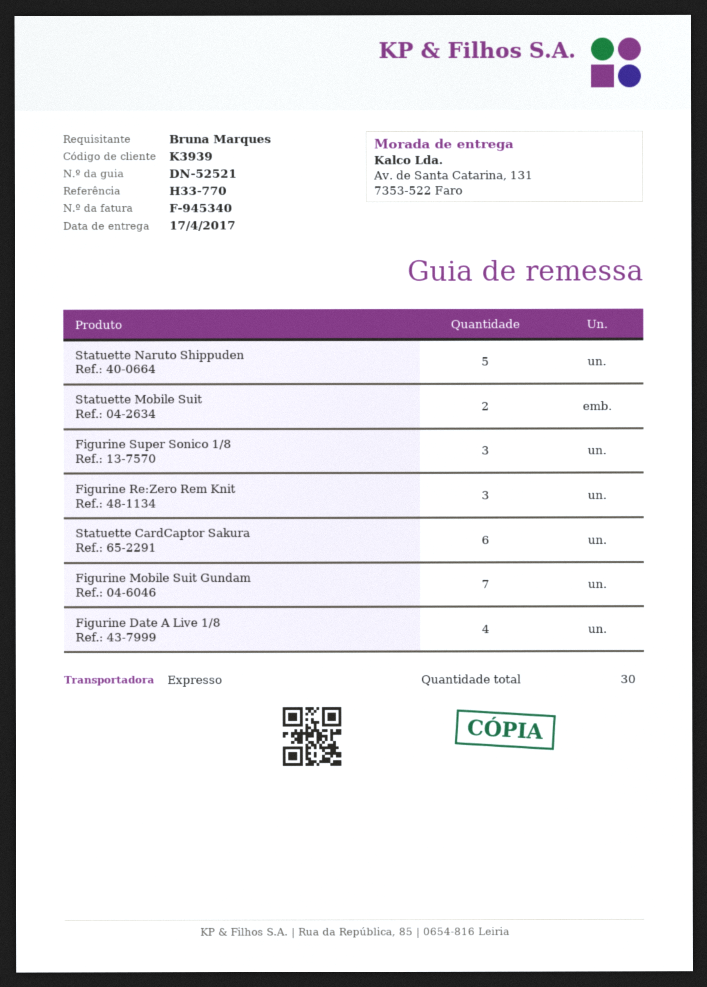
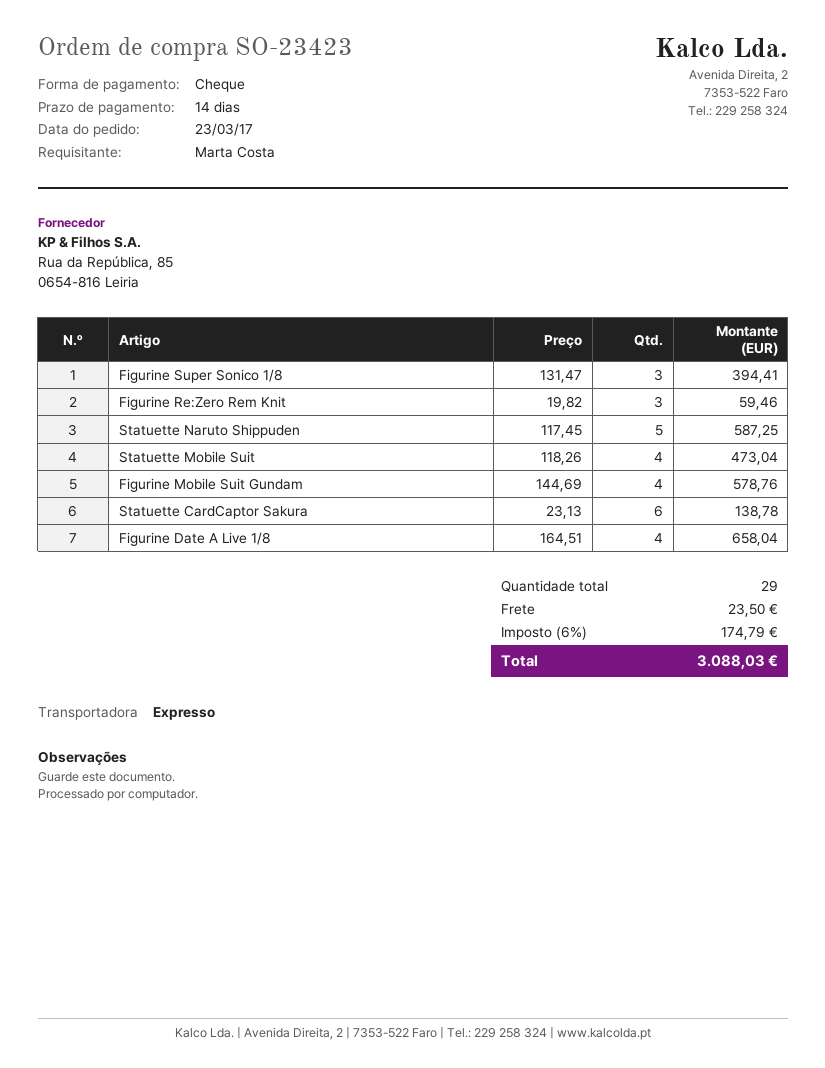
ordered by: Bruna Marques -> Marta Costa
Statuette Mobile Suit: 2 -> 4
Figurine Mobile Suit Gundam: 7 -> 4
total quantity: 30 -> 29

